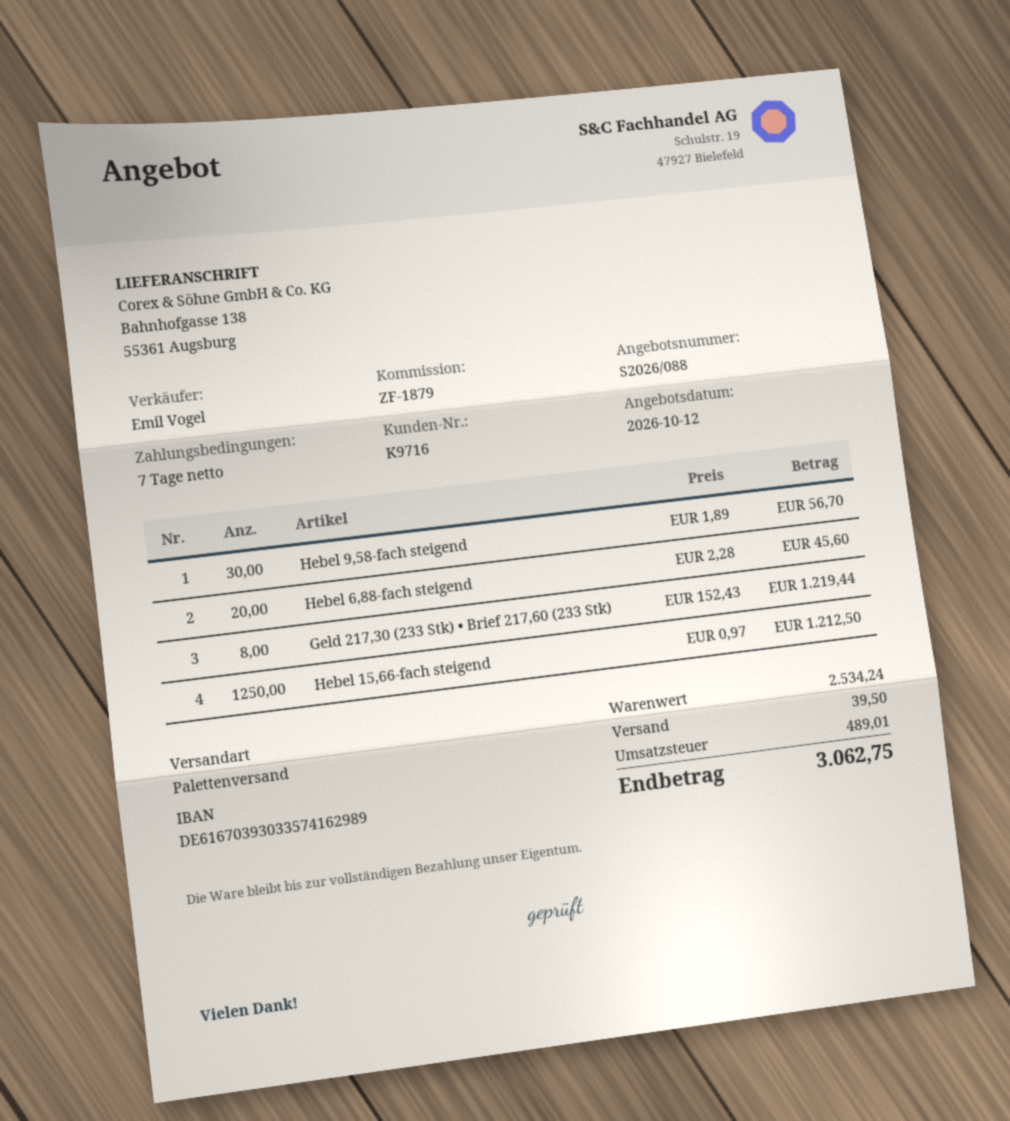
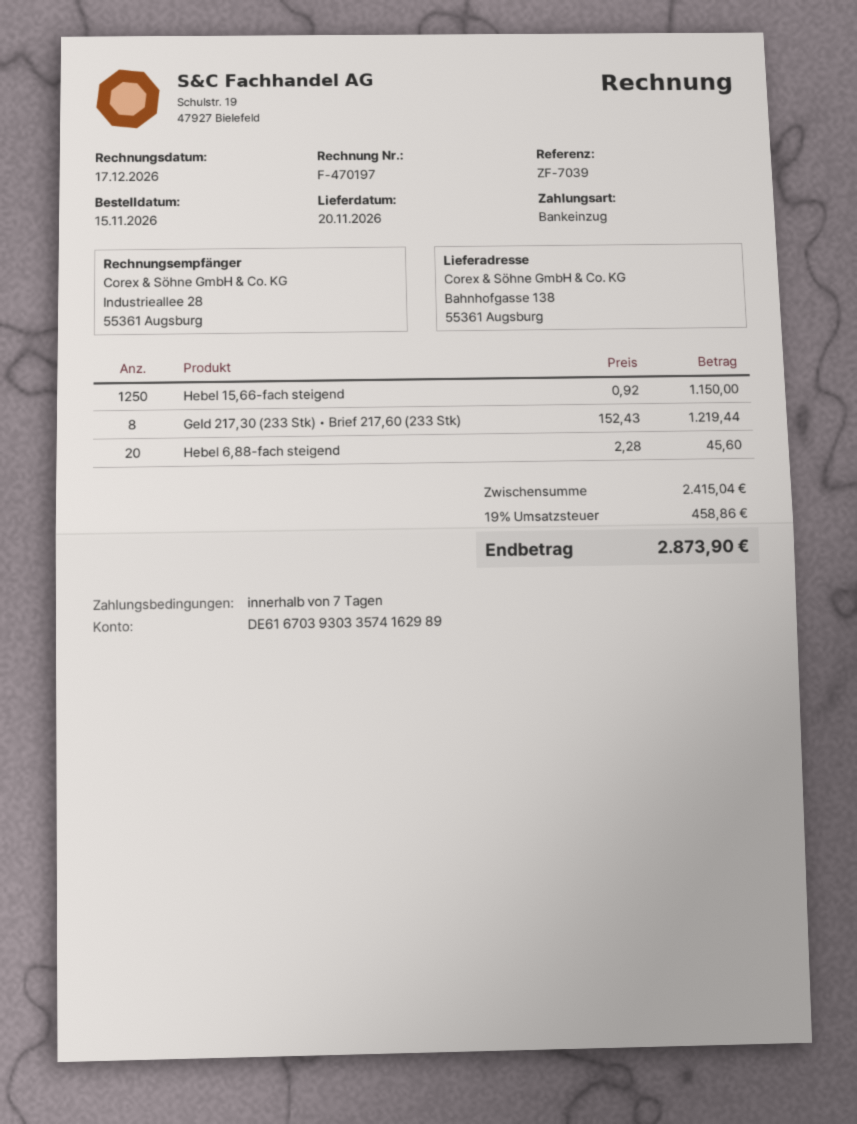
reference: ZF-1879 -> ZF-7039
Hebel 9,58-fach steigend: 30 x 1.89 = 56.70 -> none
Hebel 15,66-fach steigend: 1250 x 0.97 = 1212.50 -> 1250 x 0.92 = 1150.00
subtotal: 2534.24 -> 2415.04
shipping: 39.50 -> none
tax: 489.01 -> 458.86
total: 3062.75 -> 2873.90

